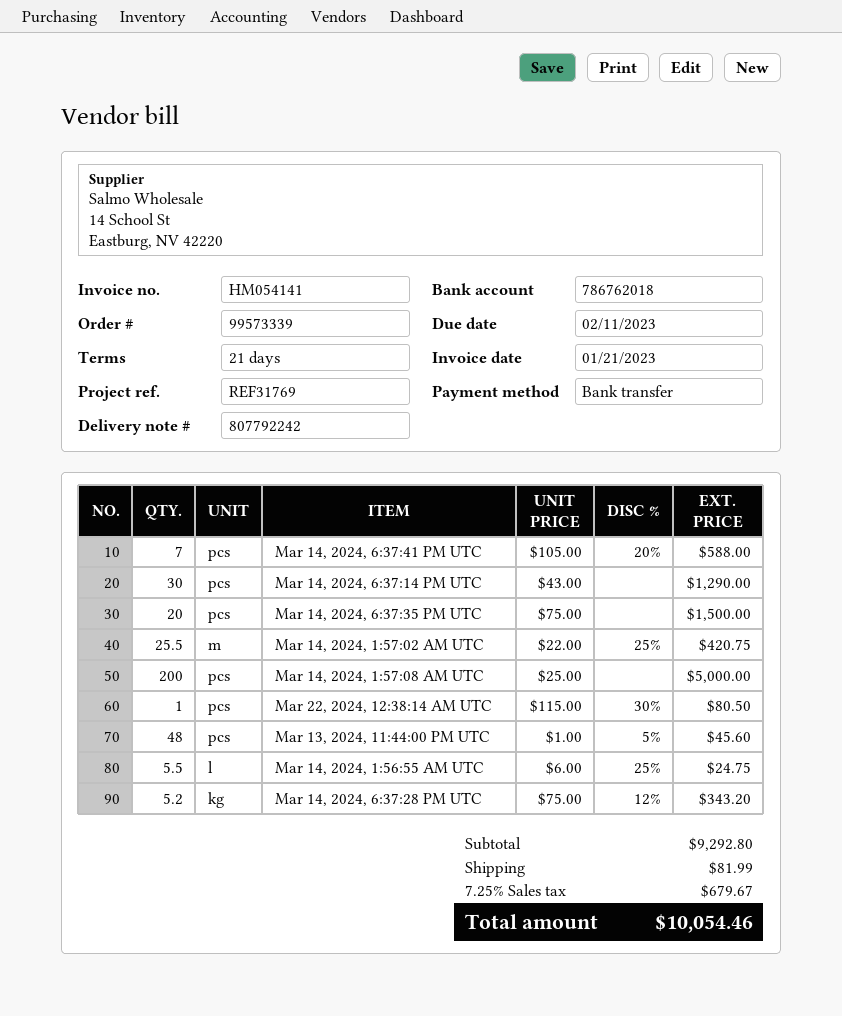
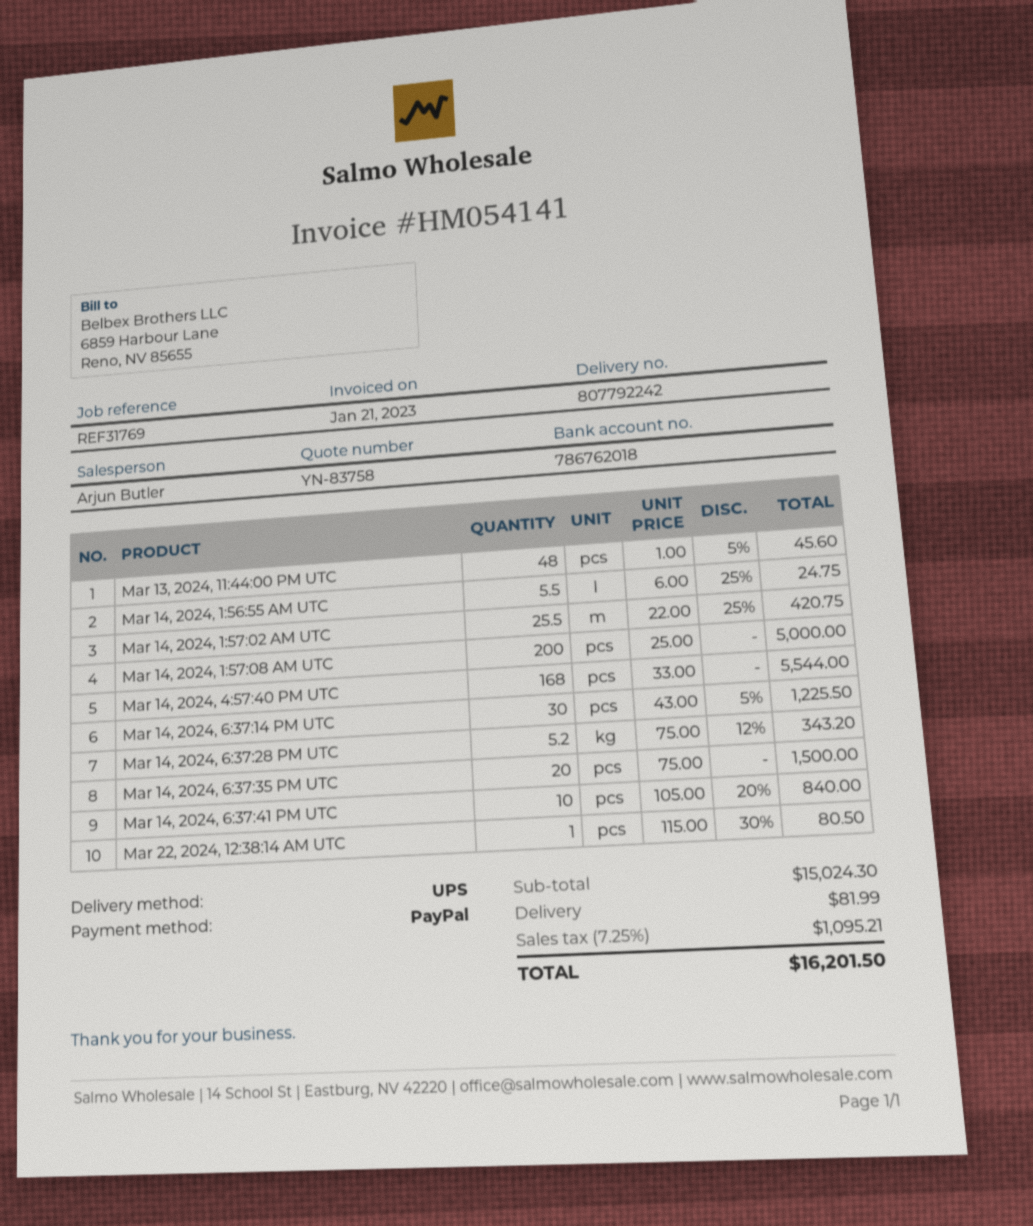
payment method: bank transfer -> PayPal
Mar 14, 2024, 6:37:41 PM UTC: 7 x 105.00 - 20% = 588.00 -> 10 x 105.00 - 20% = 840.00
Mar 14, 2024, 6:37:14 PM UTC: 30 x 43.00 = 1290.00 -> 30 x 43.00 - 5% = 1225.50
Mar 14, 2024, 4:57:40 PM UTC: none -> 168 x 33.00 = 5544.00
subtotal: 9292.80 -> 15024.30
tax: 7.25% = 679.67 -> 7.25% = 1095.21
total: 10054.46 -> 16201.50

